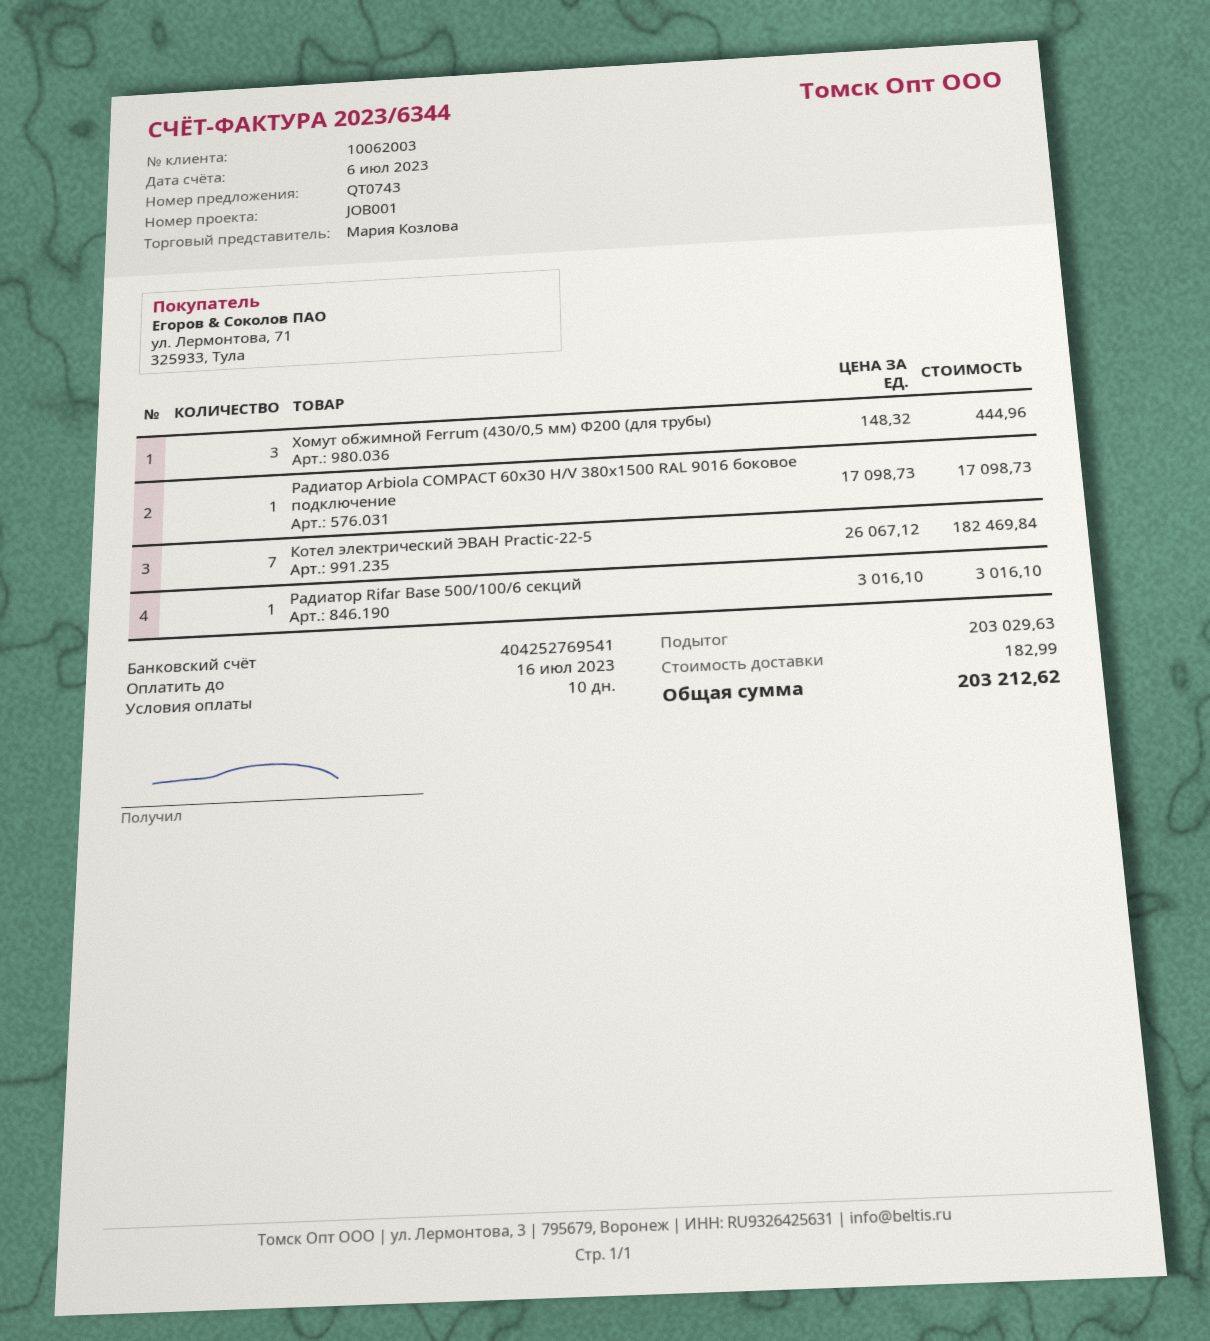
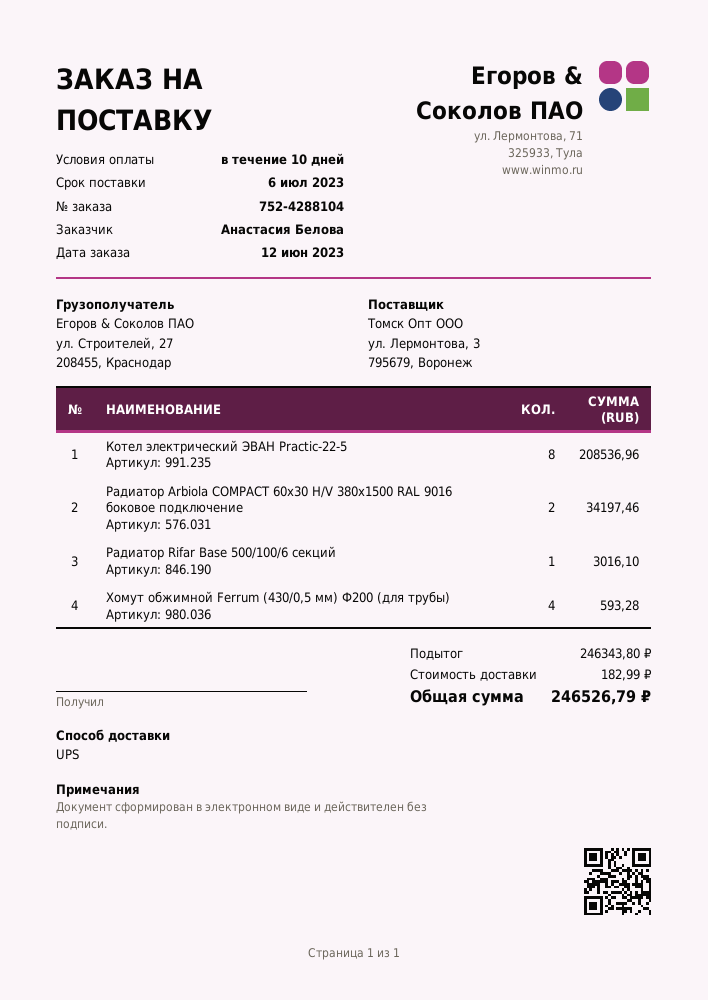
Хомут обжимной Ferrum (430/0,5 мм) Ф200 (для трубы): 3 for 444.96 -> 4 for 593.28
Радиатор Arbiola COMPACT 60х30 H/V 380x1500 RAL 9016 боковое подключение: 1 for 17098.73 -> 2 for 34197.46
Котел электрический ЭВАН Practic-22-5: 7 for 182469.84 -> 8 for 208536.96
subtotal: 203029.63 -> 246343.80
total: 203212.62 -> 246526.79

